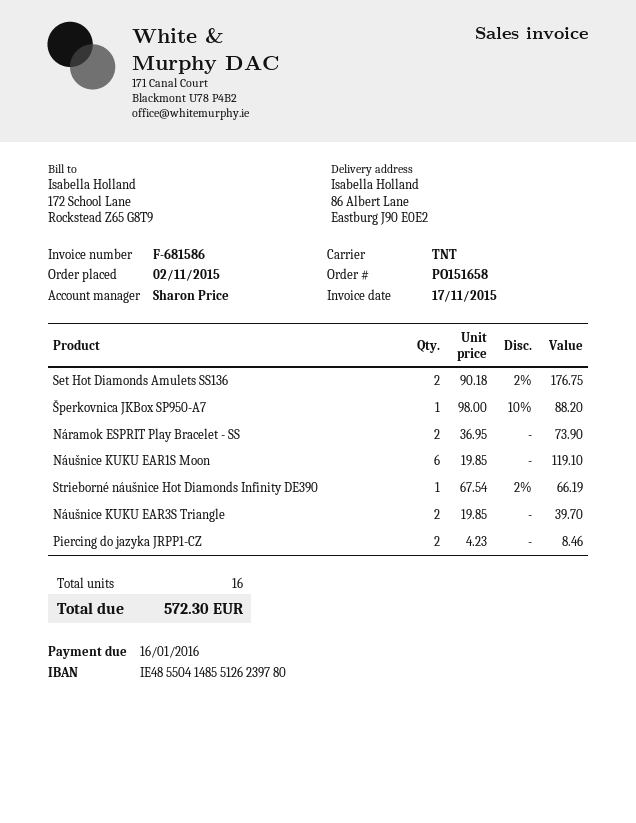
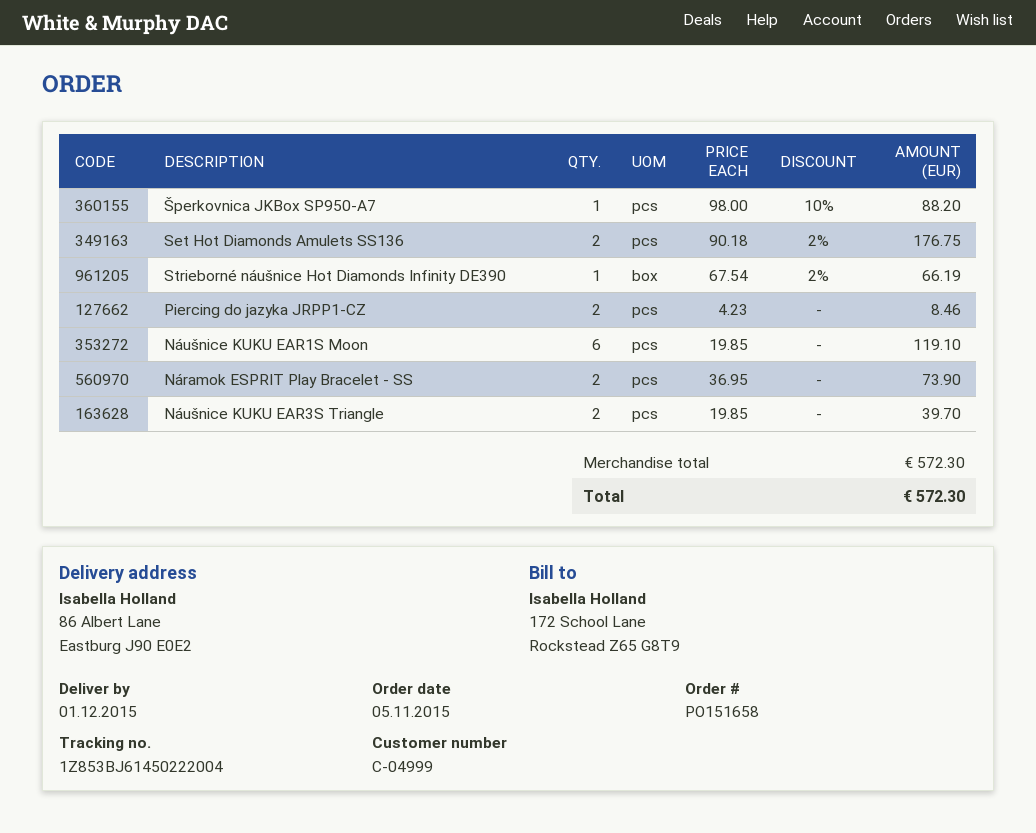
order date: 2015-11-02 -> 2015-11-05

